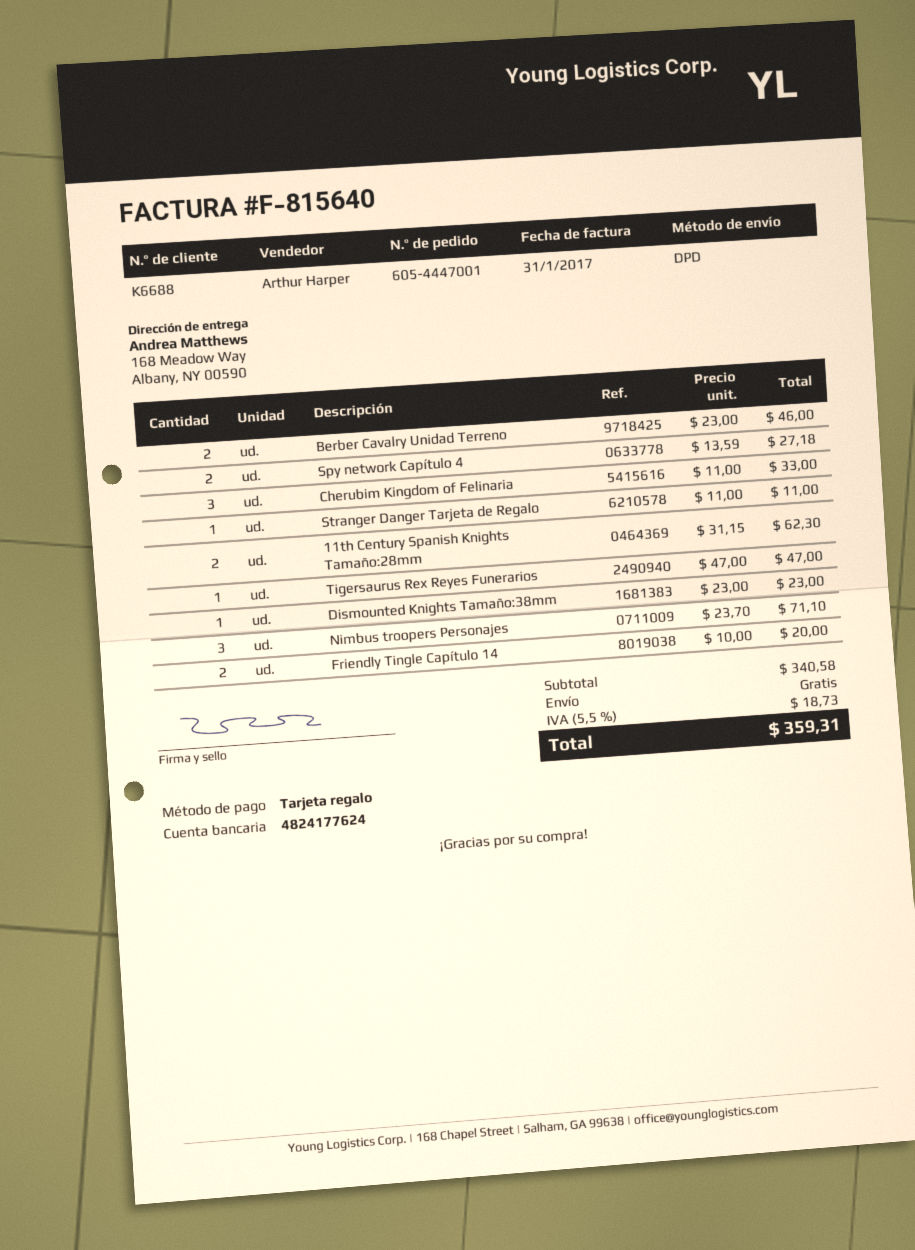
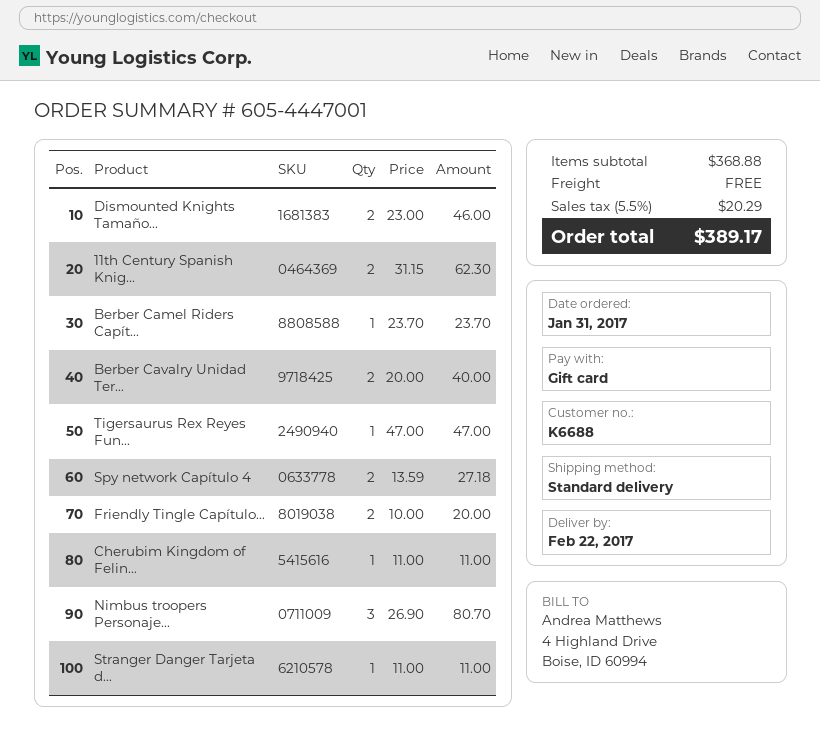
shipping method: DPD -> standard
Berber Cavalry Unidad Terreno: 2 x 23.00 = 46.00 -> 2 x 20.00 = 40.00
Cherubim Kingdom of Felinaria: 3 x 11.00 = 33.00 -> 1 x 11.00 = 11.00
Dismounted Knights Tamaño:38mm: 1 x 23.00 = 23.00 -> 2 x 23.00 = 46.00
Nimbus troopers Personajes: 3 x 23.70 = 71.10 -> 3 x 26.90 = 80.70
Berber Camel Riders Capít...: none -> 1 x 23.70 = 23.70
subtotal: 340.58 -> 368.88
tax: 5.5% = 18.73 -> 5.5% = 20.29
total: 359.31 -> 389.17

